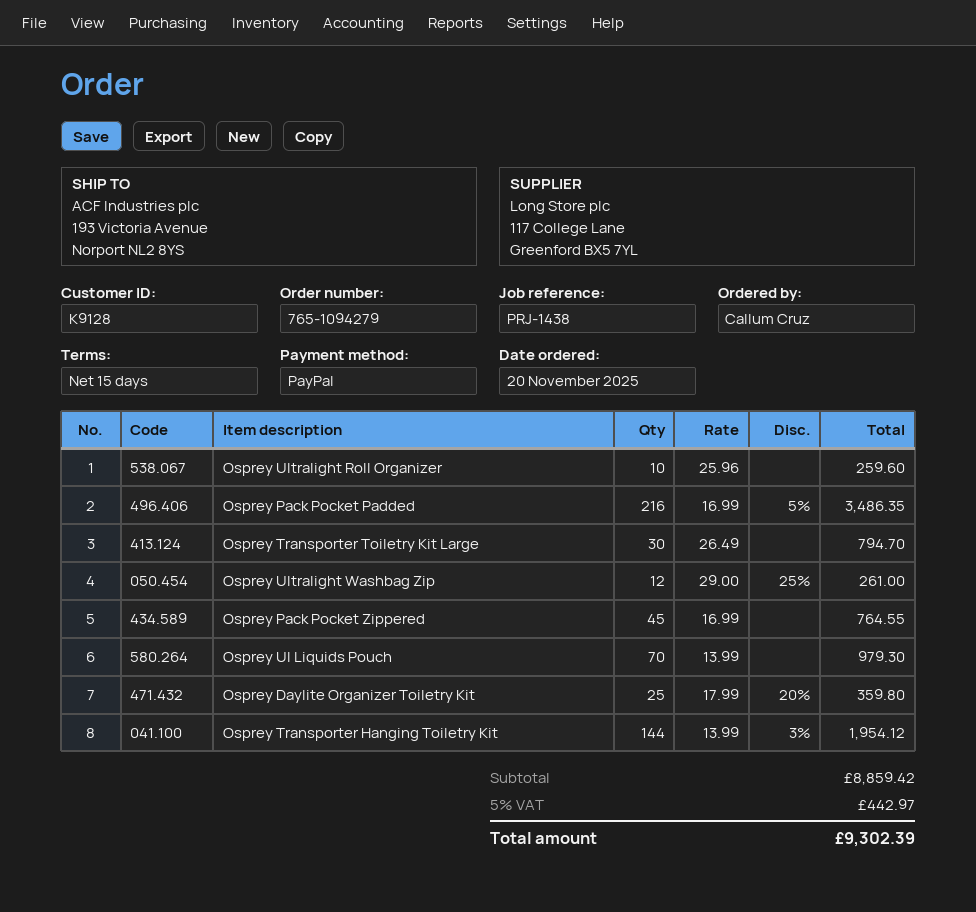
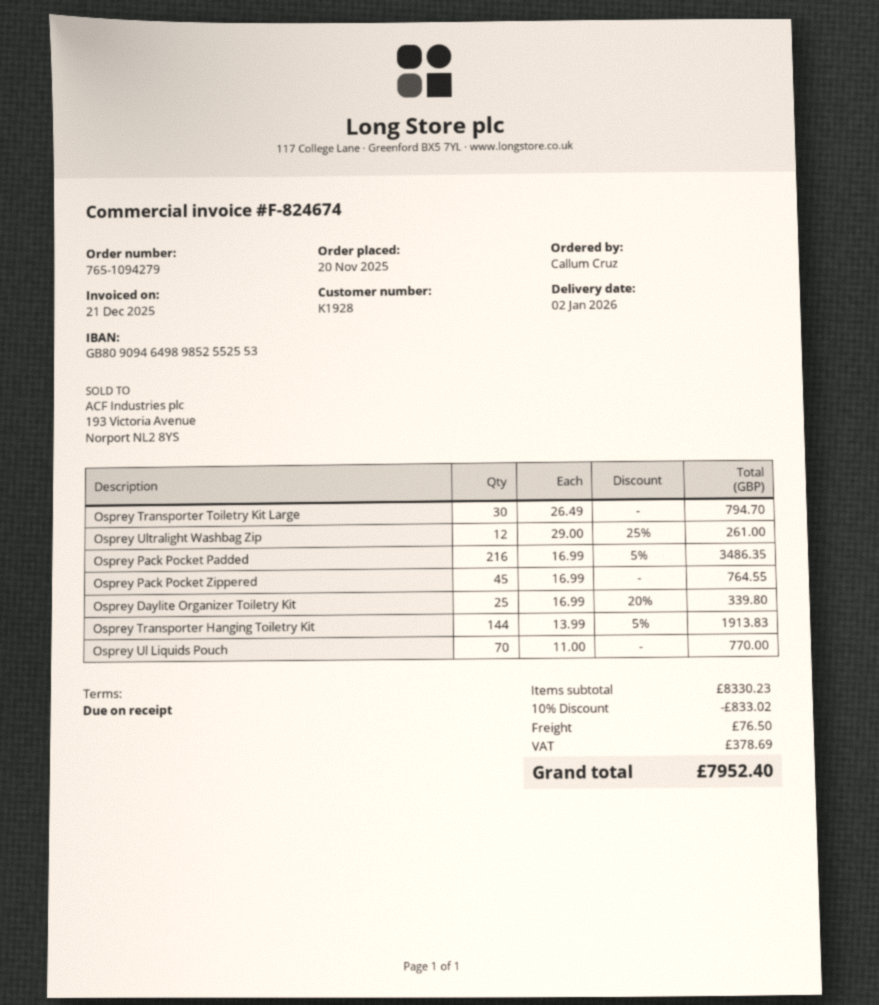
payment terms: 15 days -> on receipt
customer number: K9128 -> K1928
Osprey Ultralight Roll Organizer: 10 x 25.96 = 259.60 -> none
Osprey Ul Liquids Pouch: 70 x 13.99 = 979.30 -> 70 x 11.00 = 770.00
Osprey Daylite Organizer Toiletry Kit: 25 x 17.99 - 20% = 359.80 -> 25 x 16.99 - 20% = 339.80
Osprey Transporter Hanging Toiletry Kit: 144 x 13.99 - 3% = 1954.12 -> 144 x 13.99 - 5% = 1913.83
subtotal: 8859.42 -> 8330.23
discount: none -> 10% = 833.02
shipping: none -> 76.50
tax: 442.97 -> 378.69
total: 9302.39 -> 7952.40

